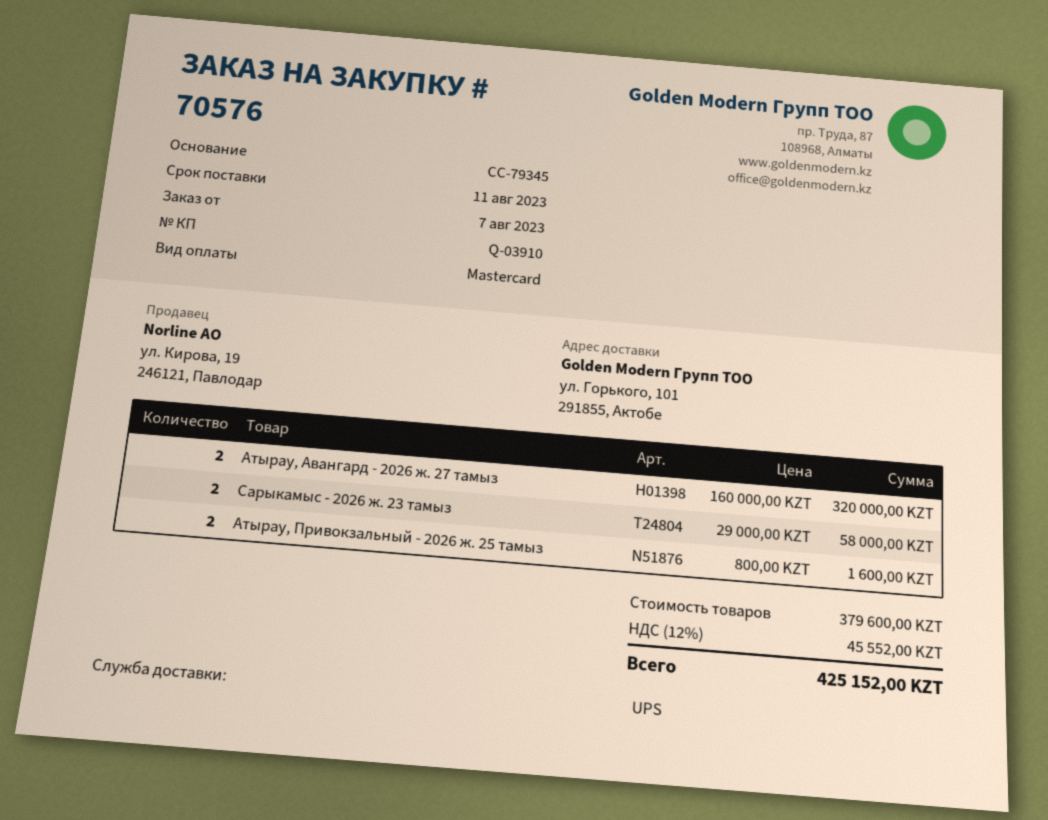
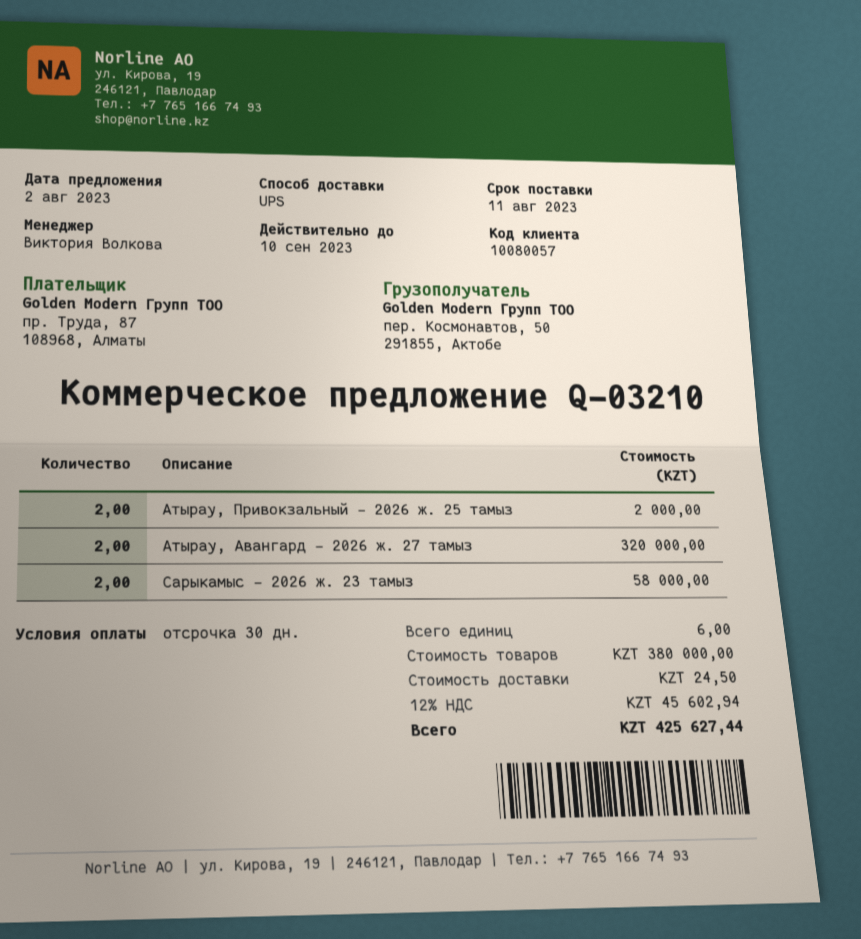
quote number: Q-03910 -> Q-03210
ship to: ул. Горького, 101, 291855, Актобе -> пер. Космонавтов, 50, 291855, Актобе
Атырау, Привокзальный - 2026 ж. 25 тамыз: 2 for 1600.00 -> 2 for 2000.00
subtotal: 379600.00 -> 380000.00
shipping: none -> 24.50
tax: 12% = 45552.00 -> 12% = 45602.94
total: 425152.00 -> 425627.44

